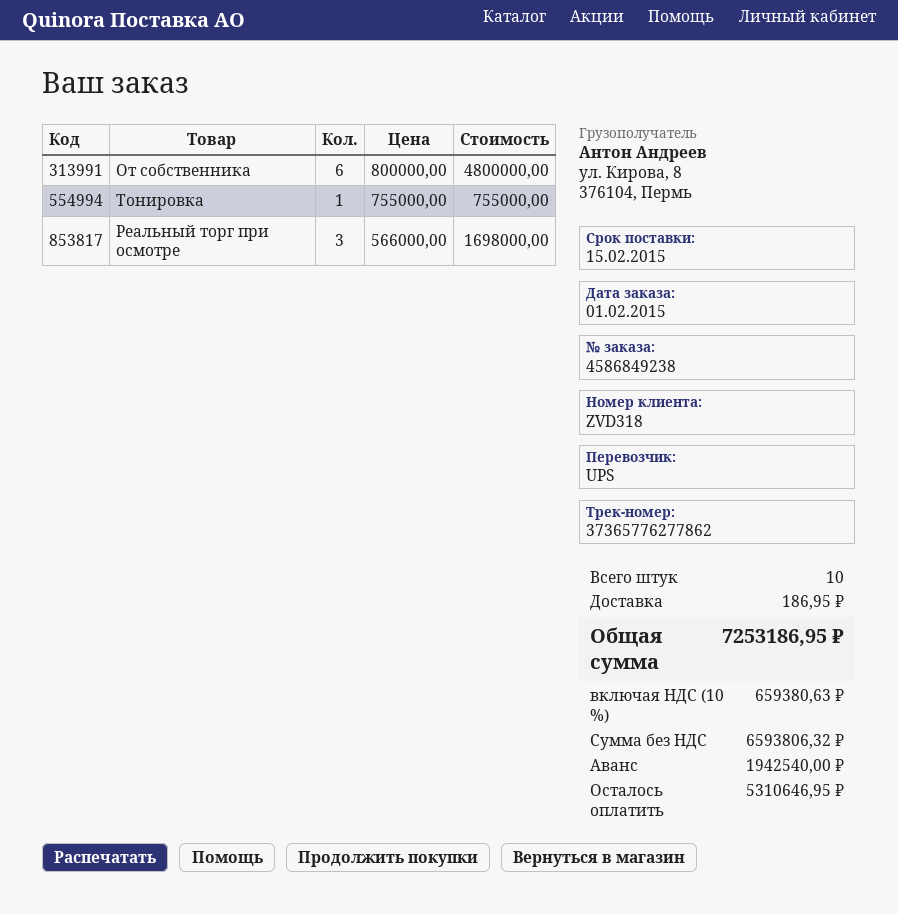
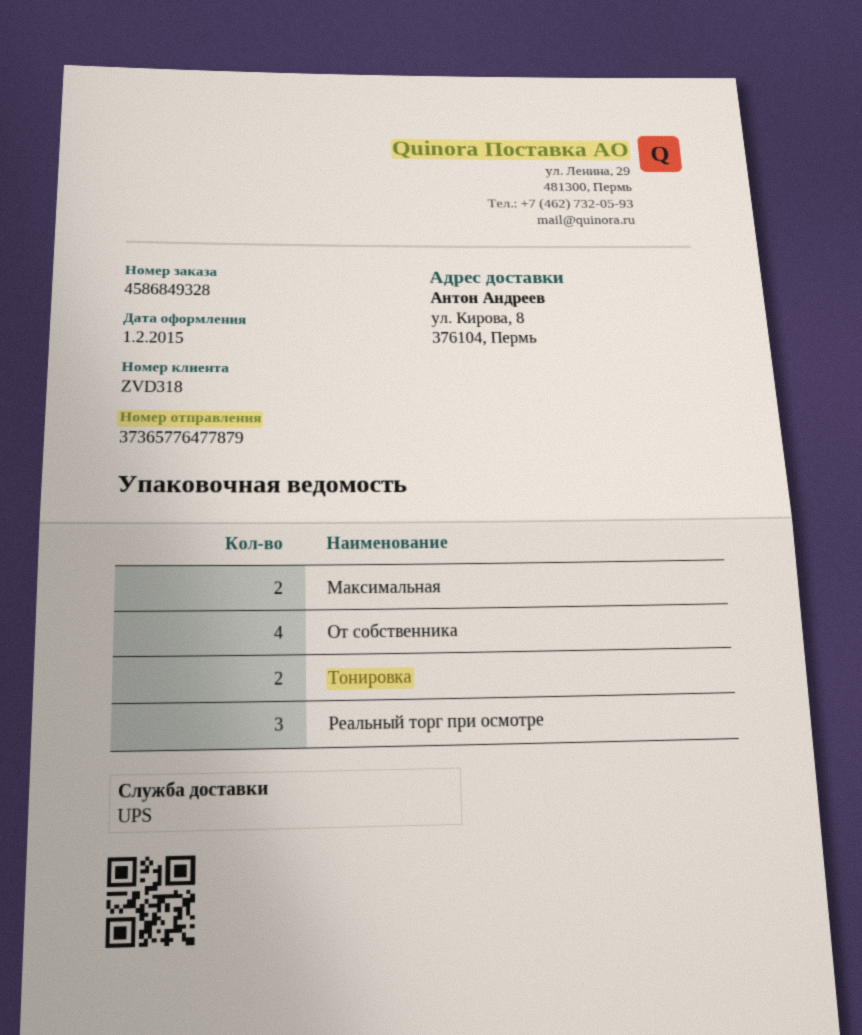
order number: 4586849238 -> 4586849328
tracking number: 37365776277862 -> 37365776477879
От собственника: 6 -> 4
Тонировка: 1 -> 2
Максимальная: none -> 2

